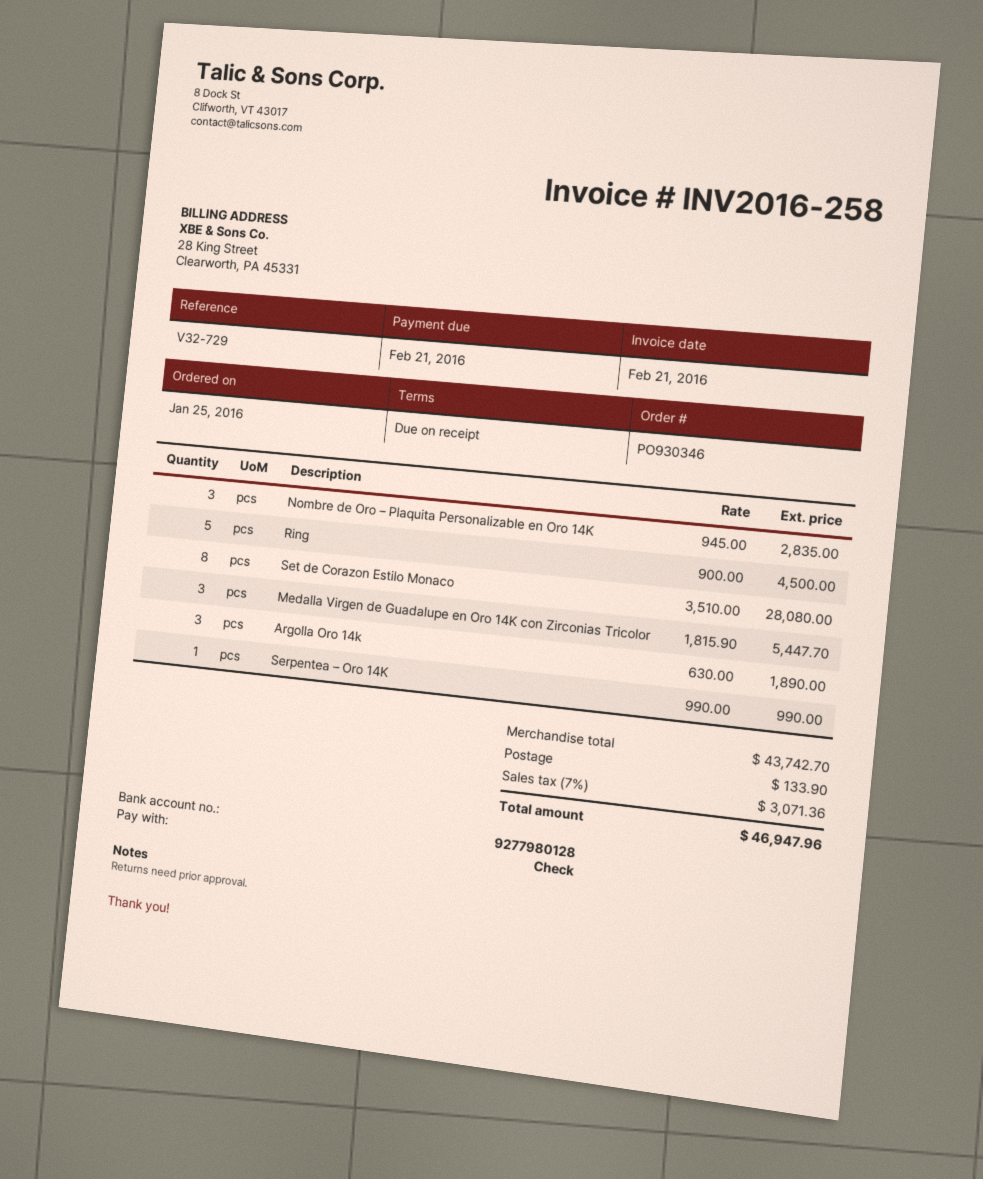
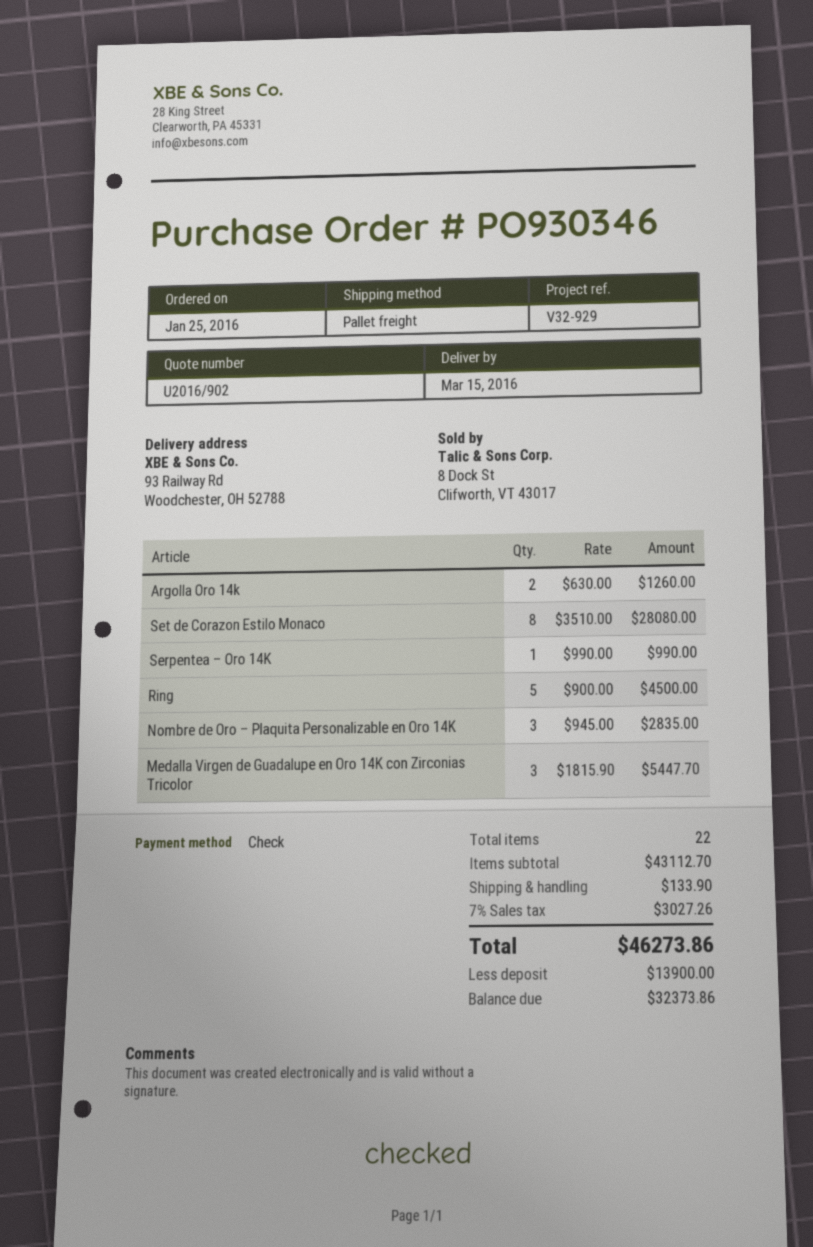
reference: V32-729 -> V32-929
Argolla Oro 14k: 3 x 630.00 = 1890.00 -> 2 x 630.00 = 1260.00
subtotal: 43742.70 -> 43112.70
tax: 7% = 3071.36 -> 7% = 3027.26
total: 46947.96 -> 46273.86

